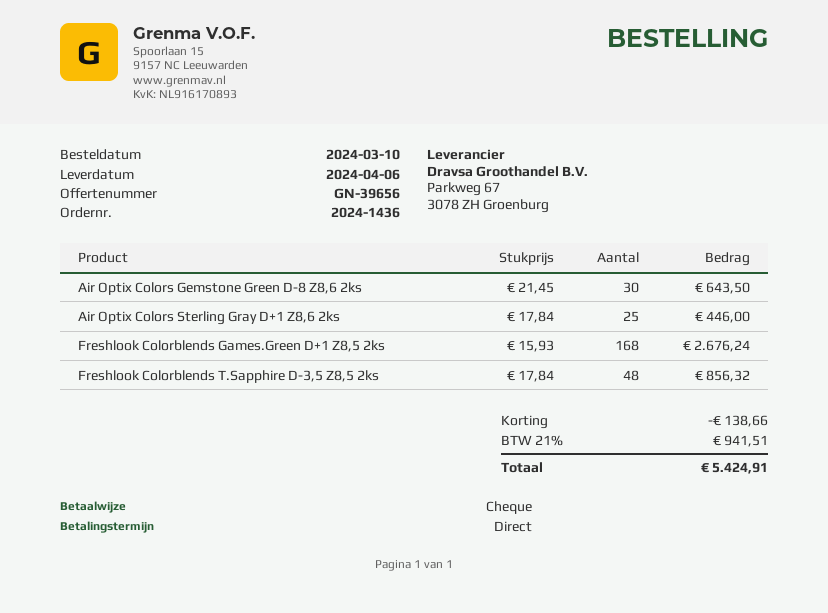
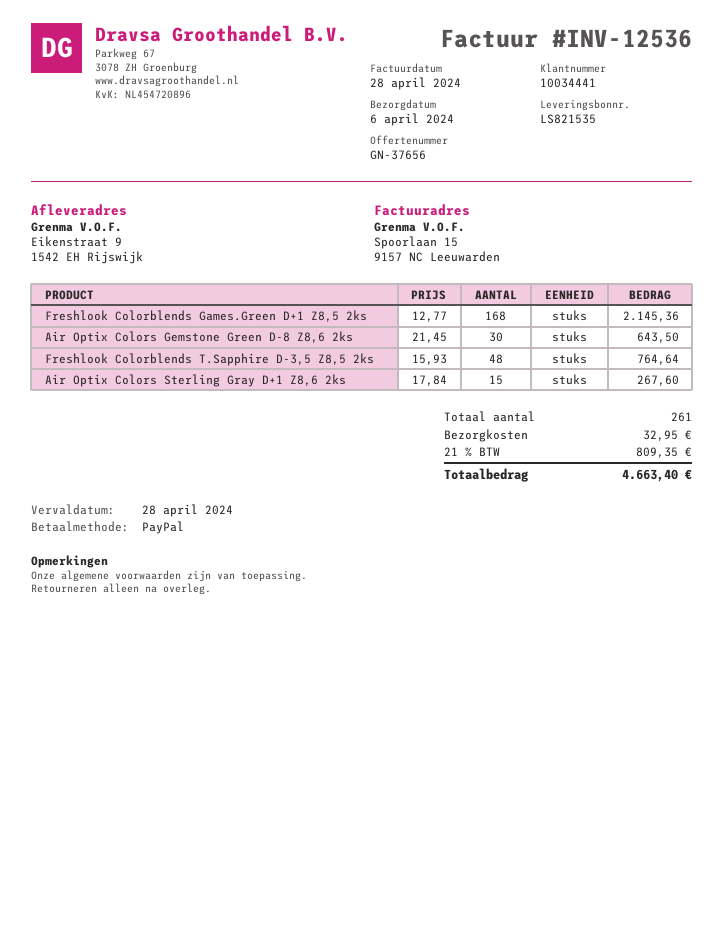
quote number: GN-39656 -> GN-37656
payment method: cheque -> PayPal
Air Optix Colors Sterling Gray D+1 Z8,6 2ks: 25 x 17.84 = 446.00 -> 15 x 17.84 = 267.60
Freshlook Colorblends Games.Green D+1 Z8,5 2ks: 168 x 15.93 = 2676.24 -> 168 x 12.77 = 2145.36
Freshlook Colorblends T.Sapphire D-3,5 Z8,5 2ks: 48 x 17.84 = 856.32 -> 48 x 15.93 = 764.64
discount: 138.66 -> none
shipping: none -> 32.95
tax: 21% = 941.51 -> 21% = 809.35
total: 5424.91 -> 4663.40

